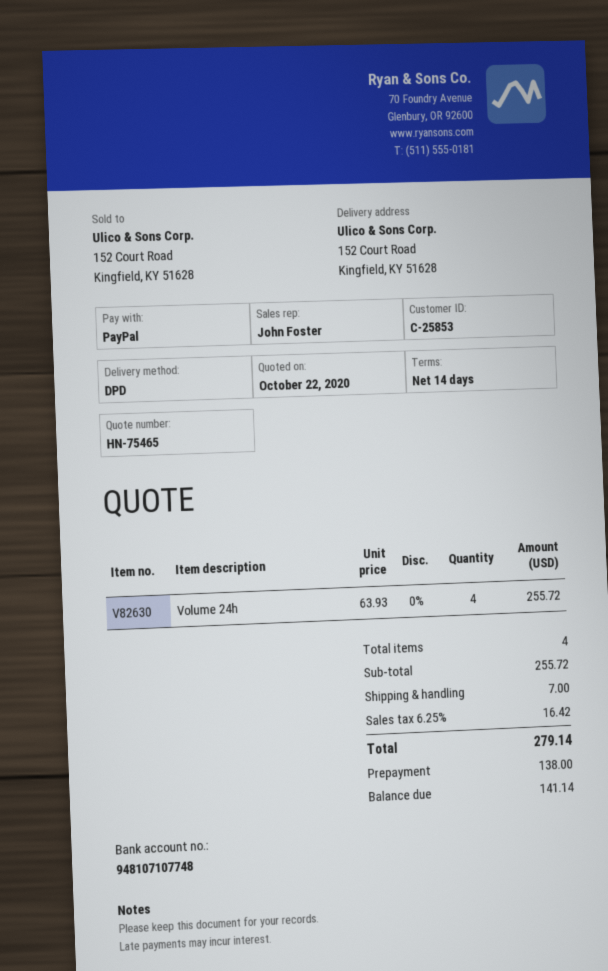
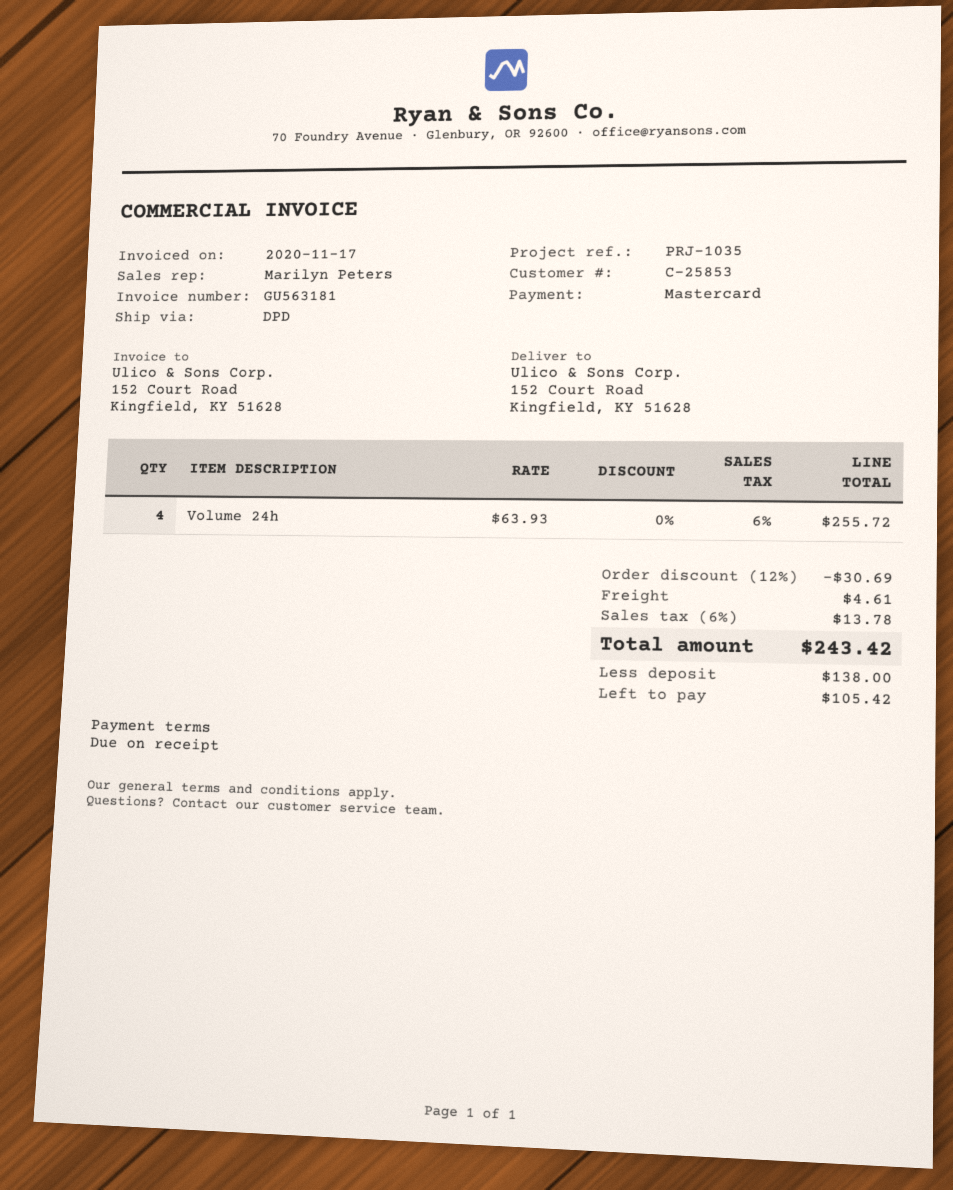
payment terms: 14 days -> on receipt
sales rep: John Foster -> Marilyn Peters
payment method: PayPal -> Mastercard
discount: none -> 12% = 30.69
shipping: 7.00 -> 4.61
tax: 6.25% = 16.42 -> 6% = 13.78
total: 279.14 -> 243.42
balance: 141.14 -> 105.42

